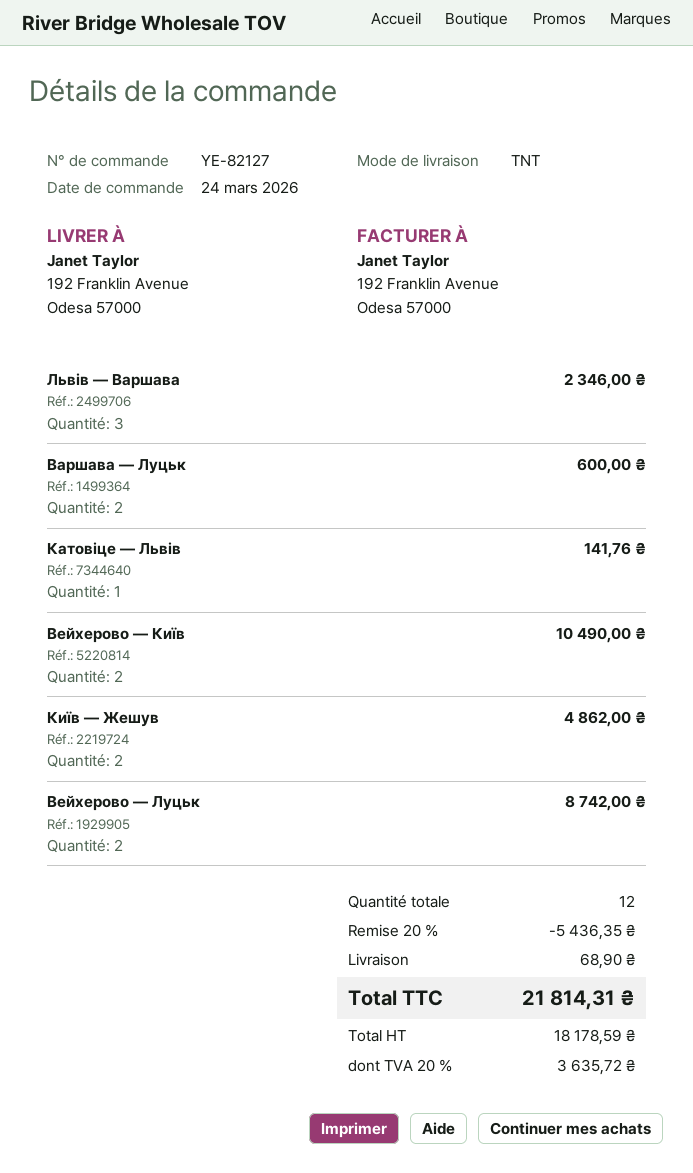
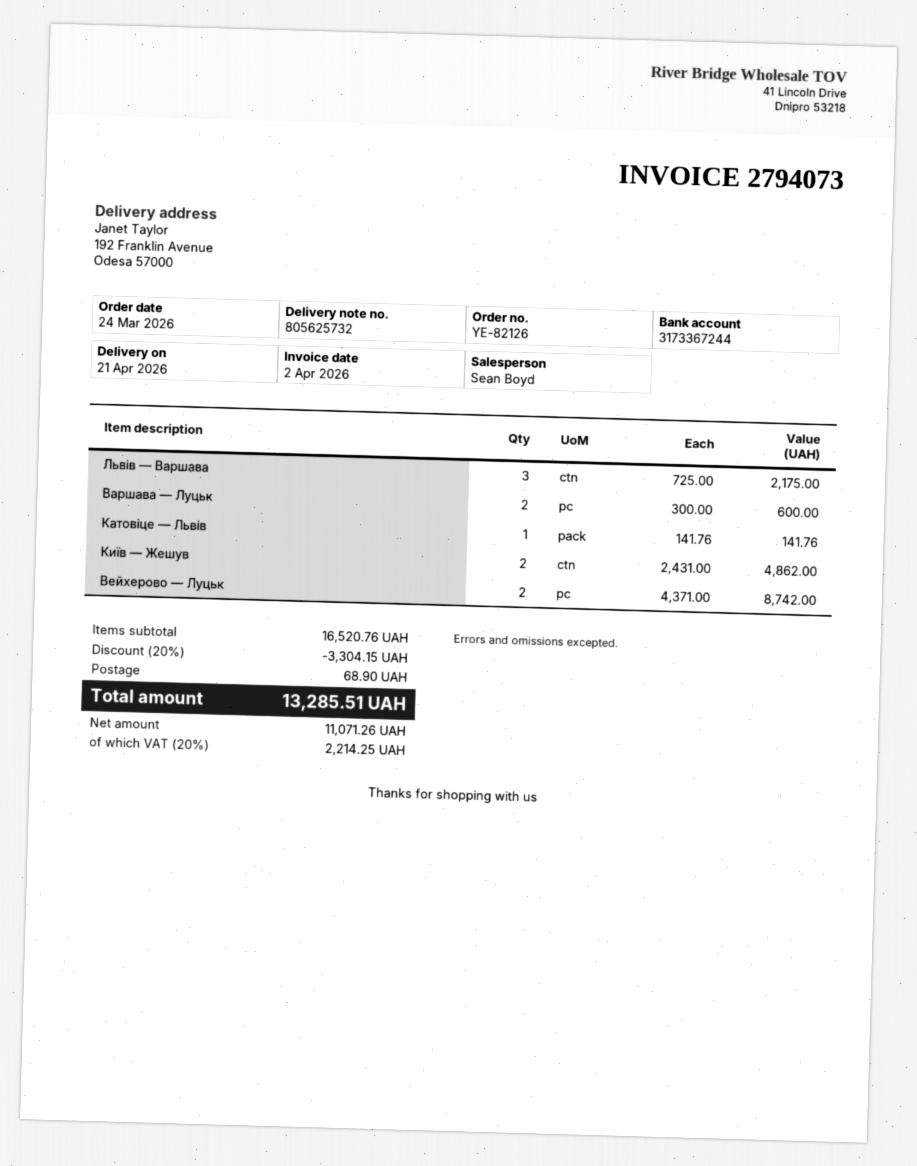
order number: YE-82127 -> YE-82126
Львів — Варшава: 3 for 2346.00 -> 3 for 2175.00
Вейхерово — Київ: 2 for 10490.00 -> none
discount: 20% = 5436.35 -> 20% = 3304.15
net: 18178.59 -> 11071.26
tax: 20% = 3635.72 -> 20% = 2214.25
total: 21814.31 -> 13285.51

